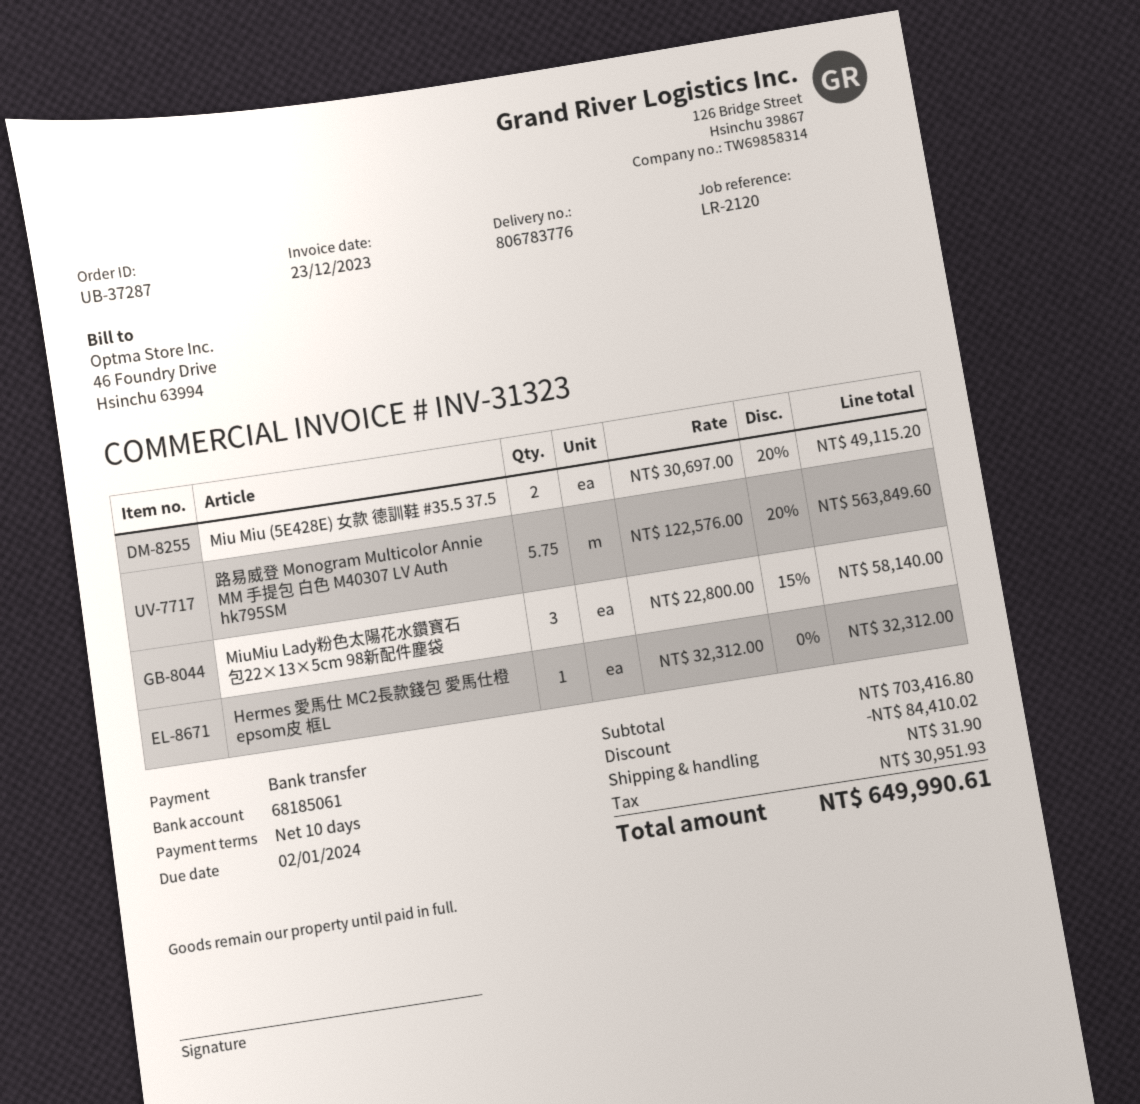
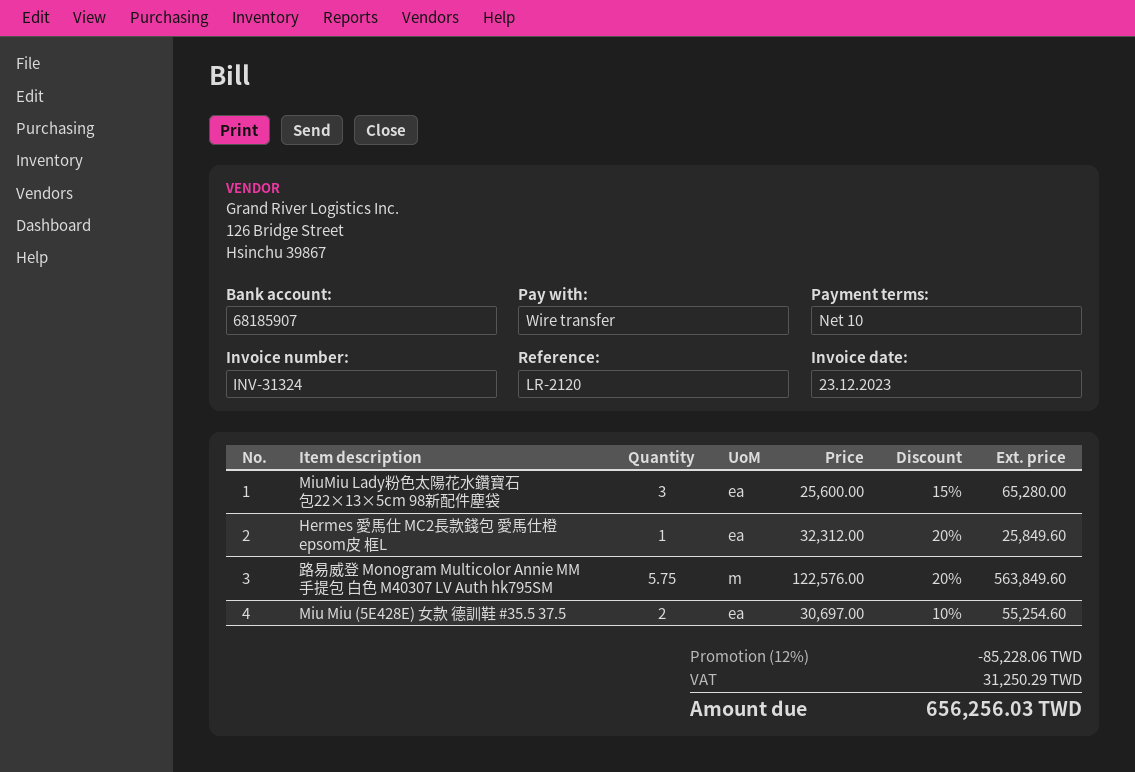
invoice number: INV-31323 -> INV-31324
bank account: 68185061 -> 68185907
Miu Miu (5E428E) 女款 德訓鞋 #35.5 37.5: 2 x 30697.00 - 20% = 49115.20 -> 2 x 30697.00 - 10% = 55254.60
MiuMiu Lady粉色太陽花水鑽寶石包22×13×5cm 98新配件塵袋: 3 x 22800.00 - 15% = 58140.00 -> 3 x 25600.00 - 15% = 65280.00
Hermes 愛馬仕 MC2長款錢包 愛馬仕橙 epsom皮 框L: 1 x 32312.00 = 32312.00 -> 1 x 32312.00 - 20% = 25849.60
discount: 84410.02 -> 85228.06
shipping: 31.90 -> none
tax: 30951.93 -> 31250.29
total: 649990.61 -> 656256.03

